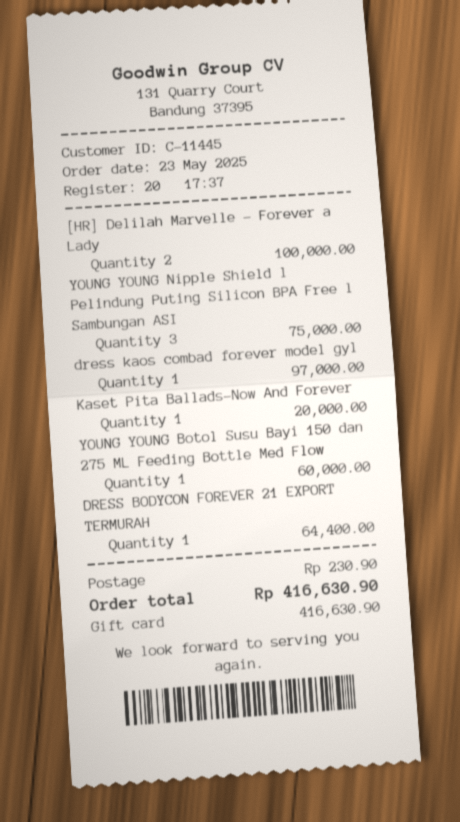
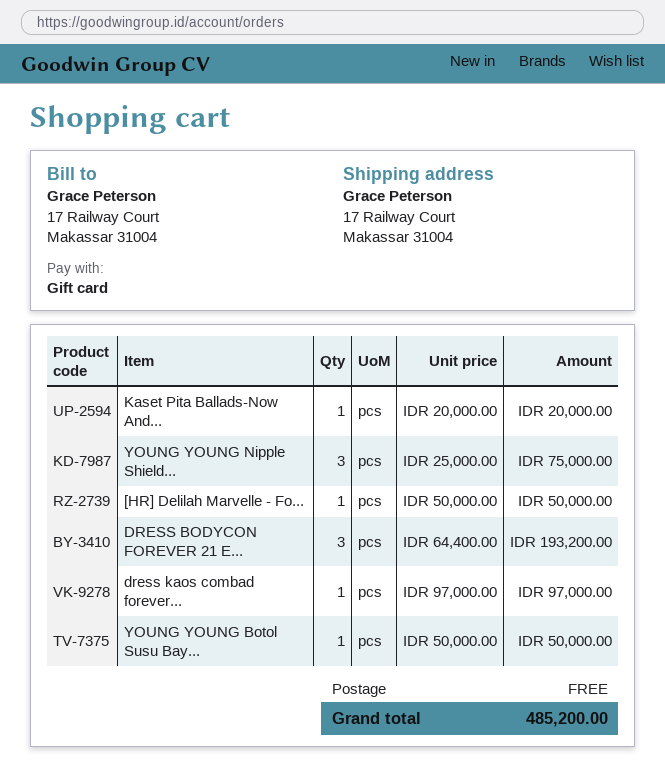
[HR] Delilah Marvelle - Forever a Lady: 2 for 100000.00 -> 1 for 50000.00
YOUNG YOUNG Botol Susu Bayi 150 dan 275 ML Feeding Bottle Med Flow: 1 for 60000.00 -> 1 for 50000.00
DRESS BODYCON FOREVER 21 EXPORT TERMURAH: 1 for 64400.00 -> 3 for 193200.00
shipping: 230.90 -> 0.00
total: 416630.90 -> 485200.00

